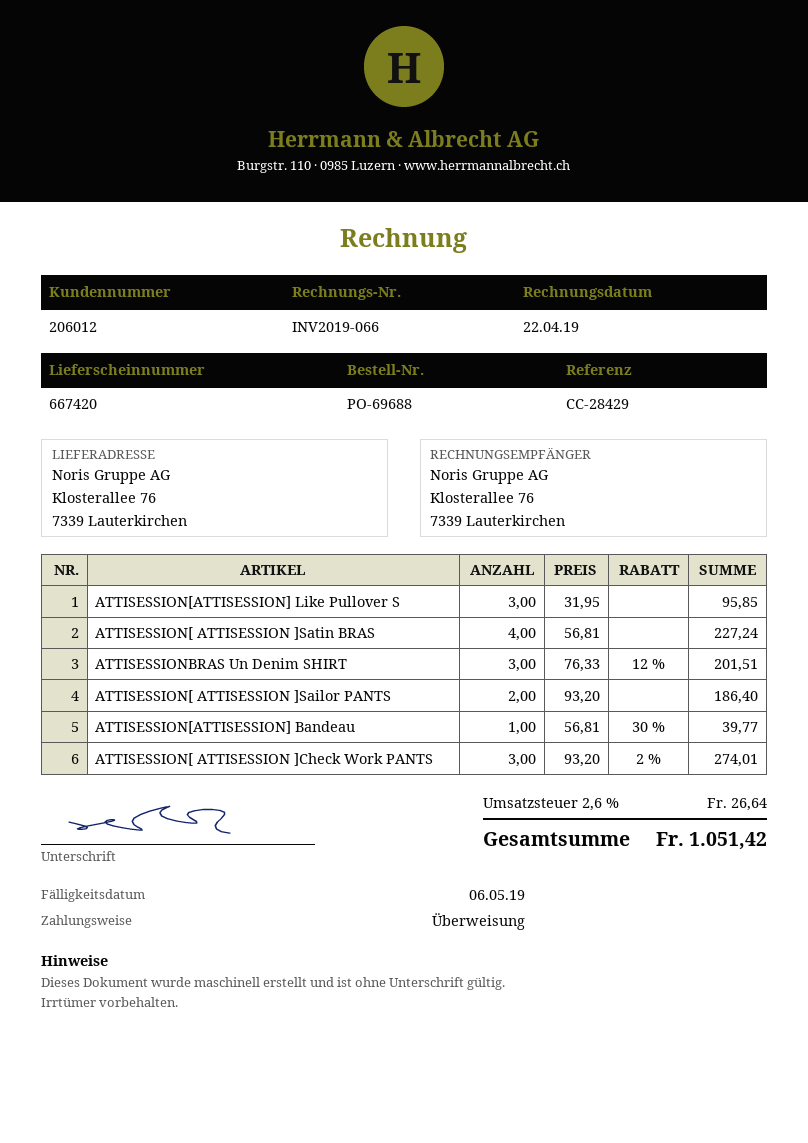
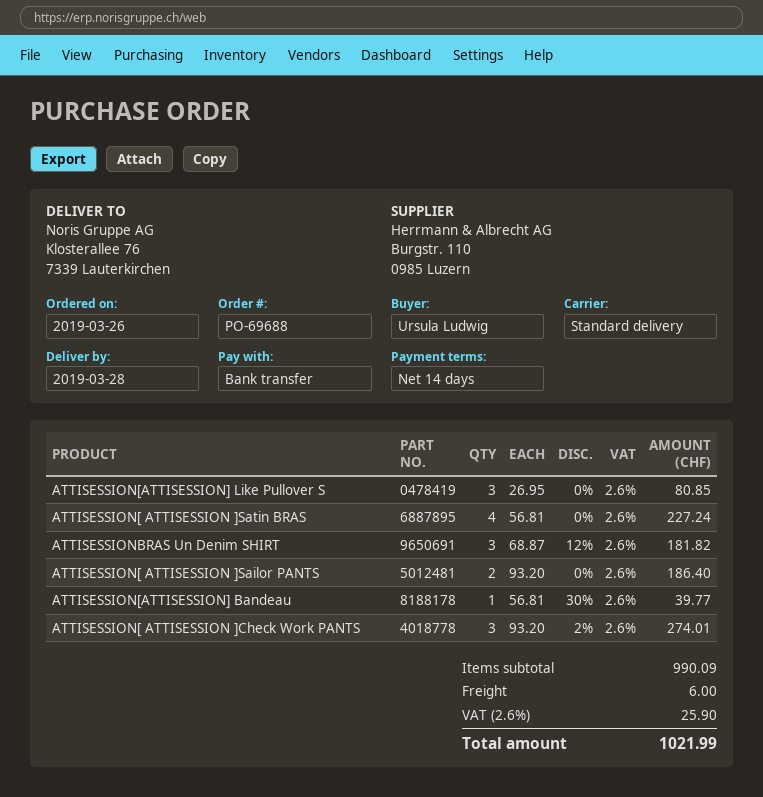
ATTISESSION[ATTISESSION] Like Pullover S: 3 x 31.95 = 95.85 -> 3 x 26.95 = 80.85
ATTISESSIONBRAS Un Denim SHIRT: 3 x 76.33 - 12% = 201.51 -> 3 x 68.87 - 12% = 181.82
shipping: none -> 6.00
tax: 2.6% = 26.64 -> 2.6% = 25.90
total: 1051.42 -> 1021.99

